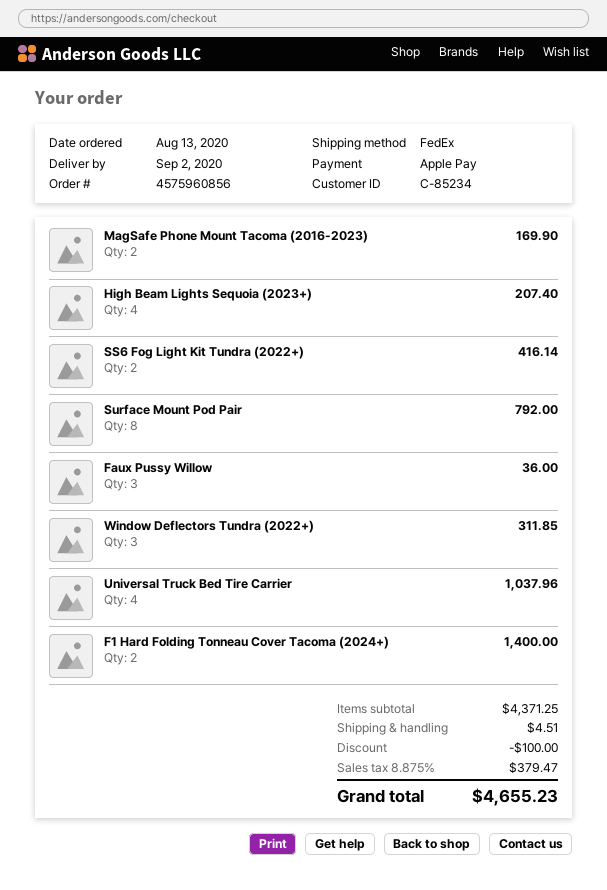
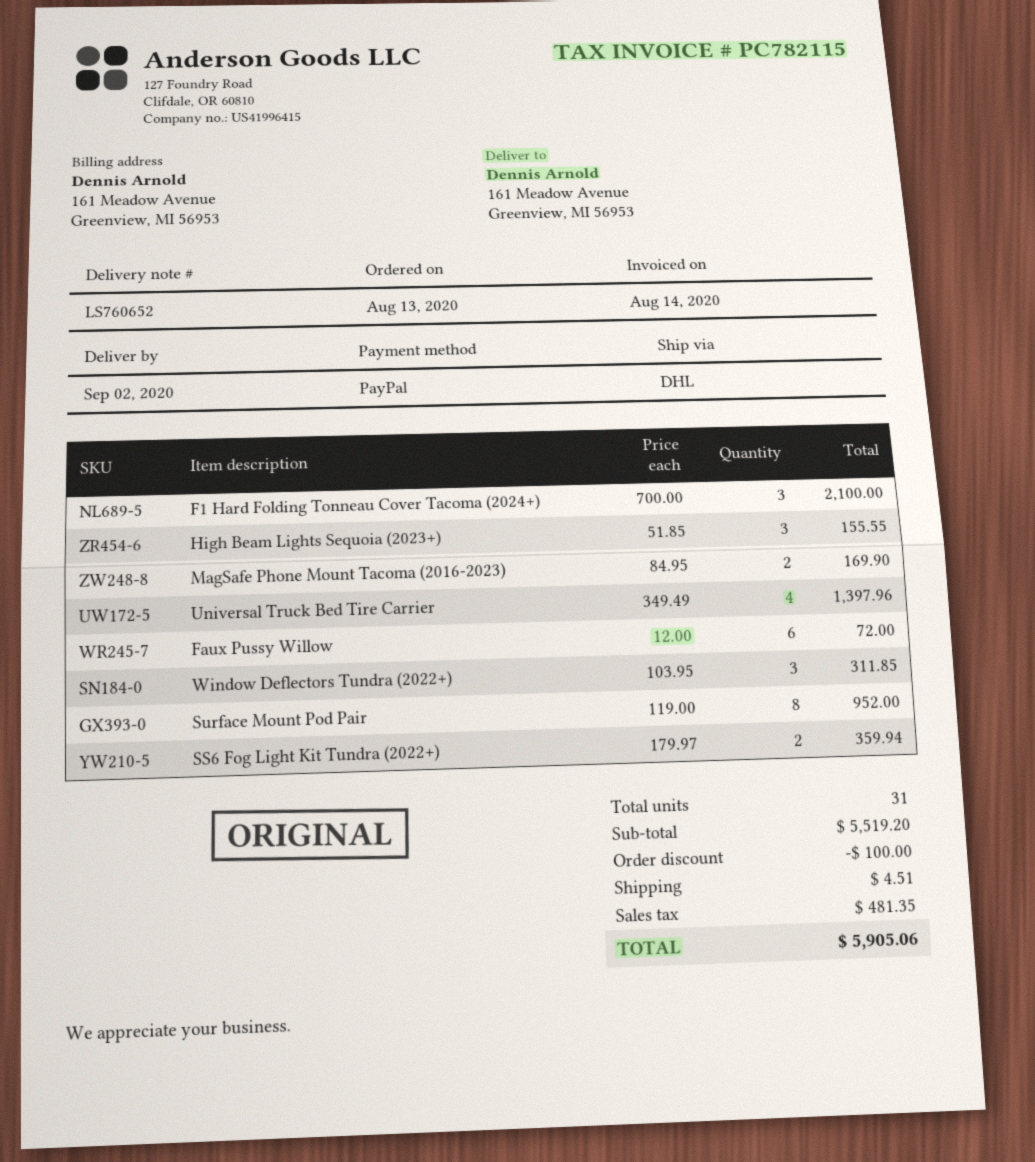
payment method: Apple Pay -> PayPal
shipping method: FedEx -> DHL
High Beam Lights Sequoia (2023+): 4 for 207.40 -> 3 for 155.55
SS6 Fog Light Kit Tundra (2022+): 2 for 416.14 -> 2 for 359.94
Surface Mount Pod Pair: 8 for 792.00 -> 8 for 952.00
Faux Pussy Willow: 3 for 36.00 -> 6 for 72.00
Universal Truck Bed Tire Carrier: 4 for 1037.96 -> 4 for 1397.96
F1 Hard Folding Tonneau Cover Tacoma (2024+): 2 for 1400.00 -> 3 for 2100.00
subtotal: 4371.25 -> 5519.20
tax: 379.47 -> 481.35
total: 4655.23 -> 5905.06

